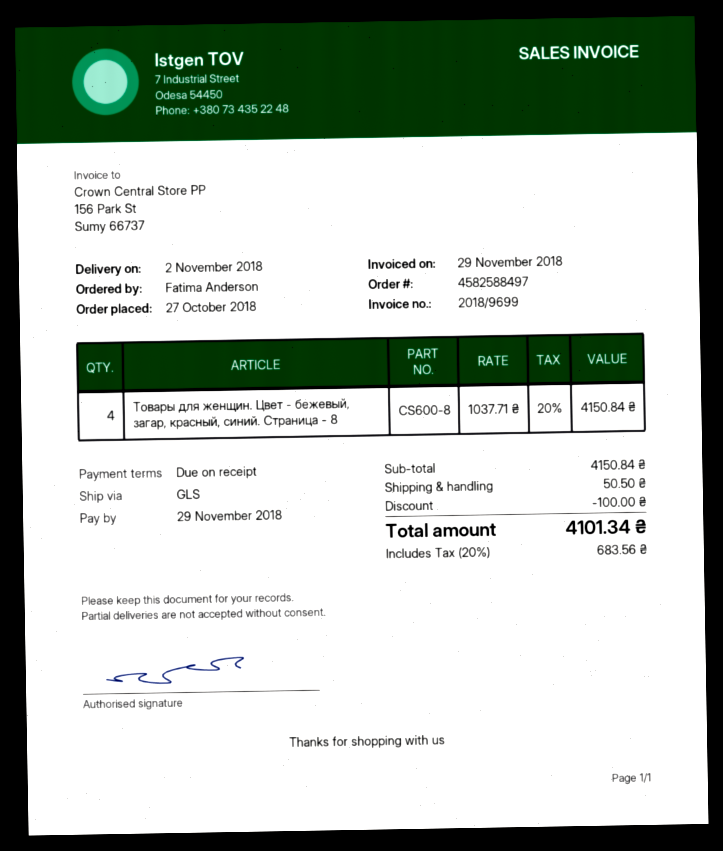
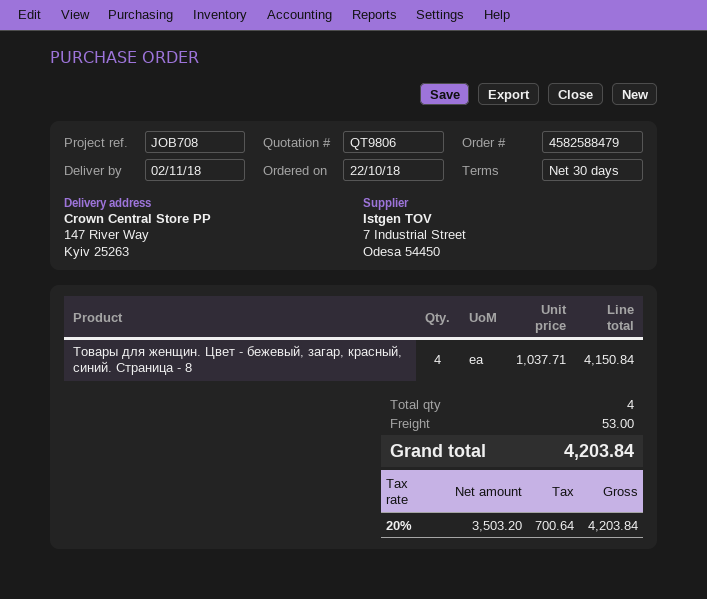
order number: 4582588497 -> 4582588479
order date: 2018-10-27 -> 2018-10-22
payment terms: on receipt -> 30 days
discount: 100.00 -> none
shipping: 50.50 -> 53.00
tax: 20% = 683.56 -> 20% = 700.64
total: 4101.34 -> 4203.84

